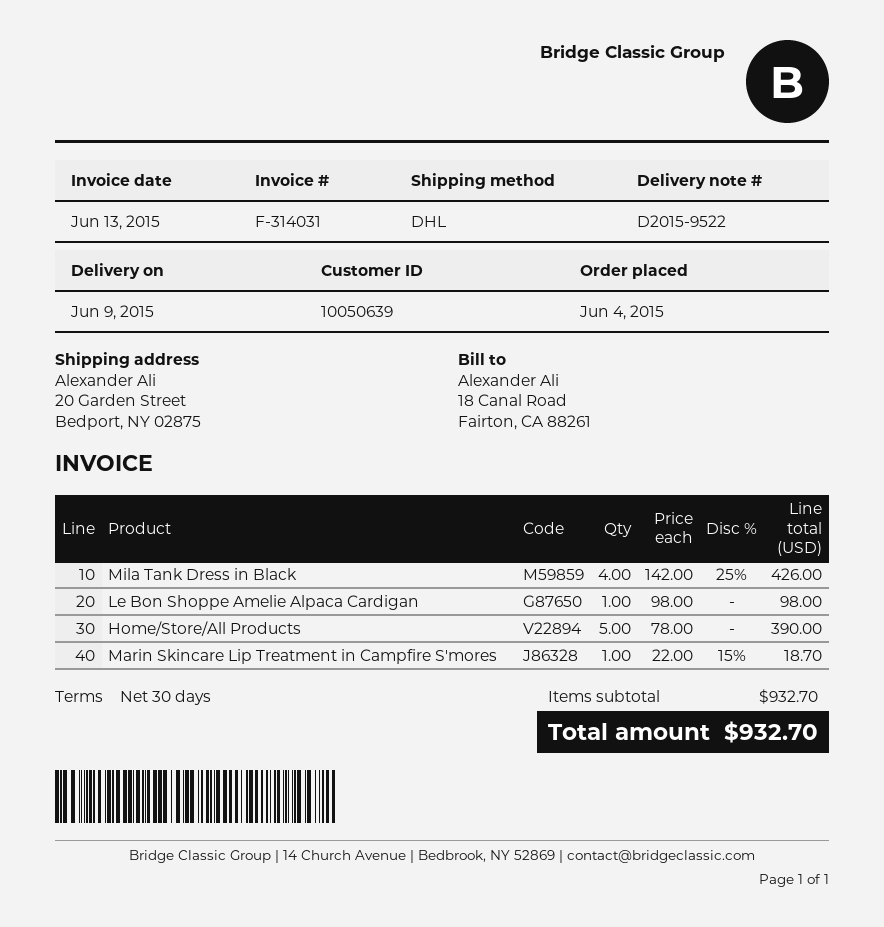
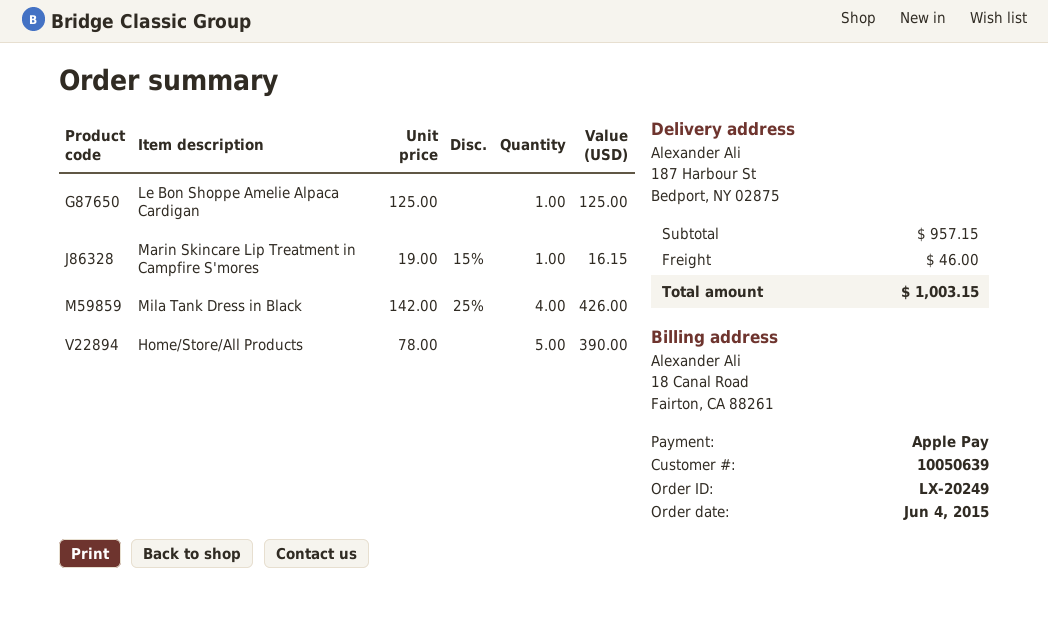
ship to: 20 Garden Street, Bedport, NY 02875 -> 187 Harbour St, Bedport, NY 02875
Le Bon Shoppe Amelie Alpaca Cardigan: 1 x 98.00 = 98.00 -> 1 x 125.00 = 125.00
Marin Skincare Lip Treatment in Campfire S'mores: 1 x 22.00 - 15% = 18.70 -> 1 x 19.00 - 15% = 16.15
subtotal: 932.70 -> 957.15
shipping: none -> 46.00
total: 932.70 -> 1003.15

